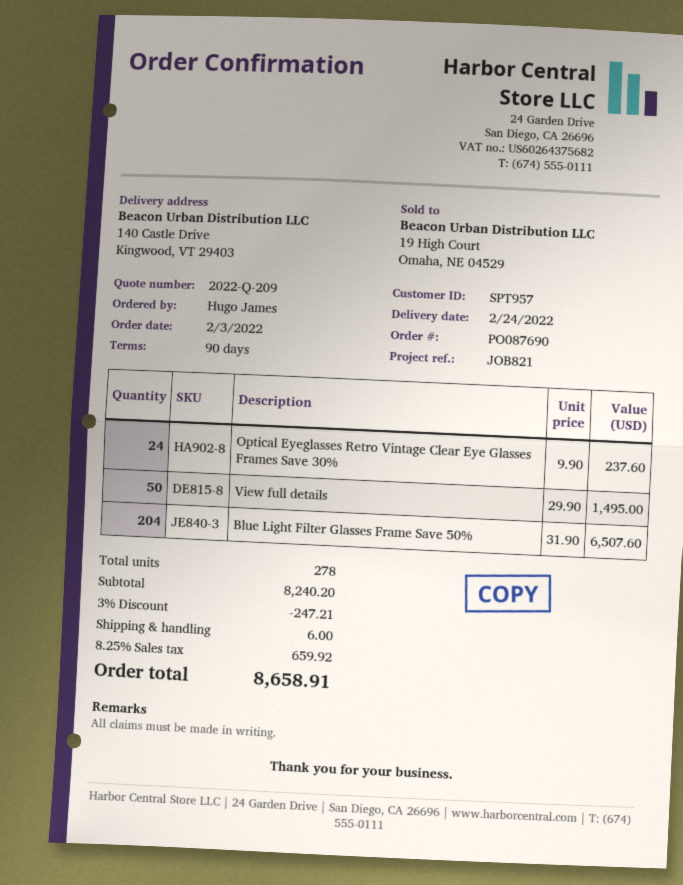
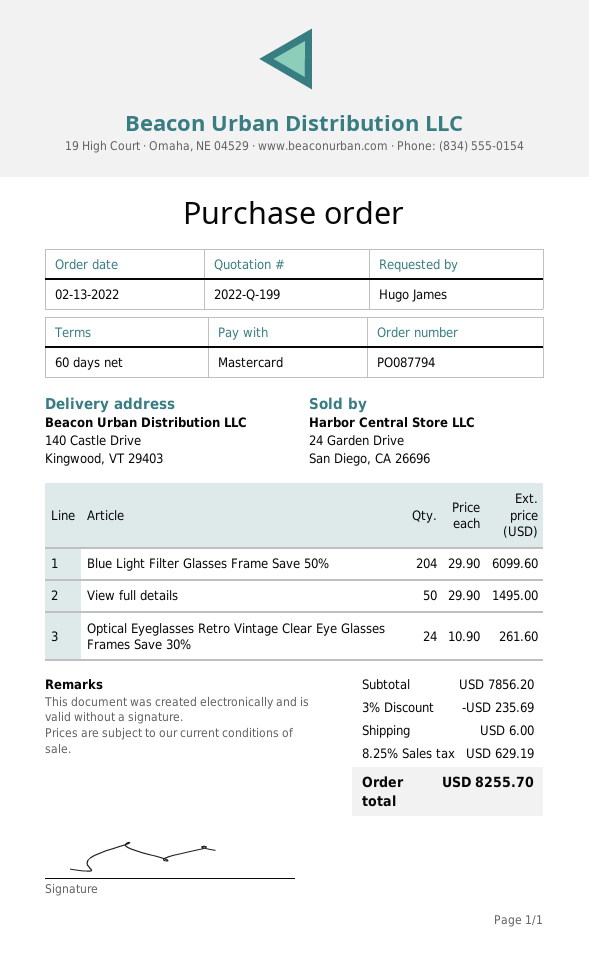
quote number: 2022-Q-209 -> 2022-Q-199
order number: PO087690 -> PO087794
order date: 2022-02-03 -> 2022-02-13
payment terms: 90 days -> 60 days
Optical Eyeglasses Retro Vintage Clear Eye Glasses Frames Save 30%: 24 x 9.90 = 237.60 -> 24 x 10.90 = 261.60
Blue Light Filter Glasses Frame Save 50%: 204 x 31.90 = 6507.60 -> 204 x 29.90 = 6099.60
subtotal: 8240.20 -> 7856.20
discount: 3% = 247.21 -> 3% = 235.69
tax: 8.25% = 659.92 -> 8.25% = 629.19
total: 8658.91 -> 8255.70

